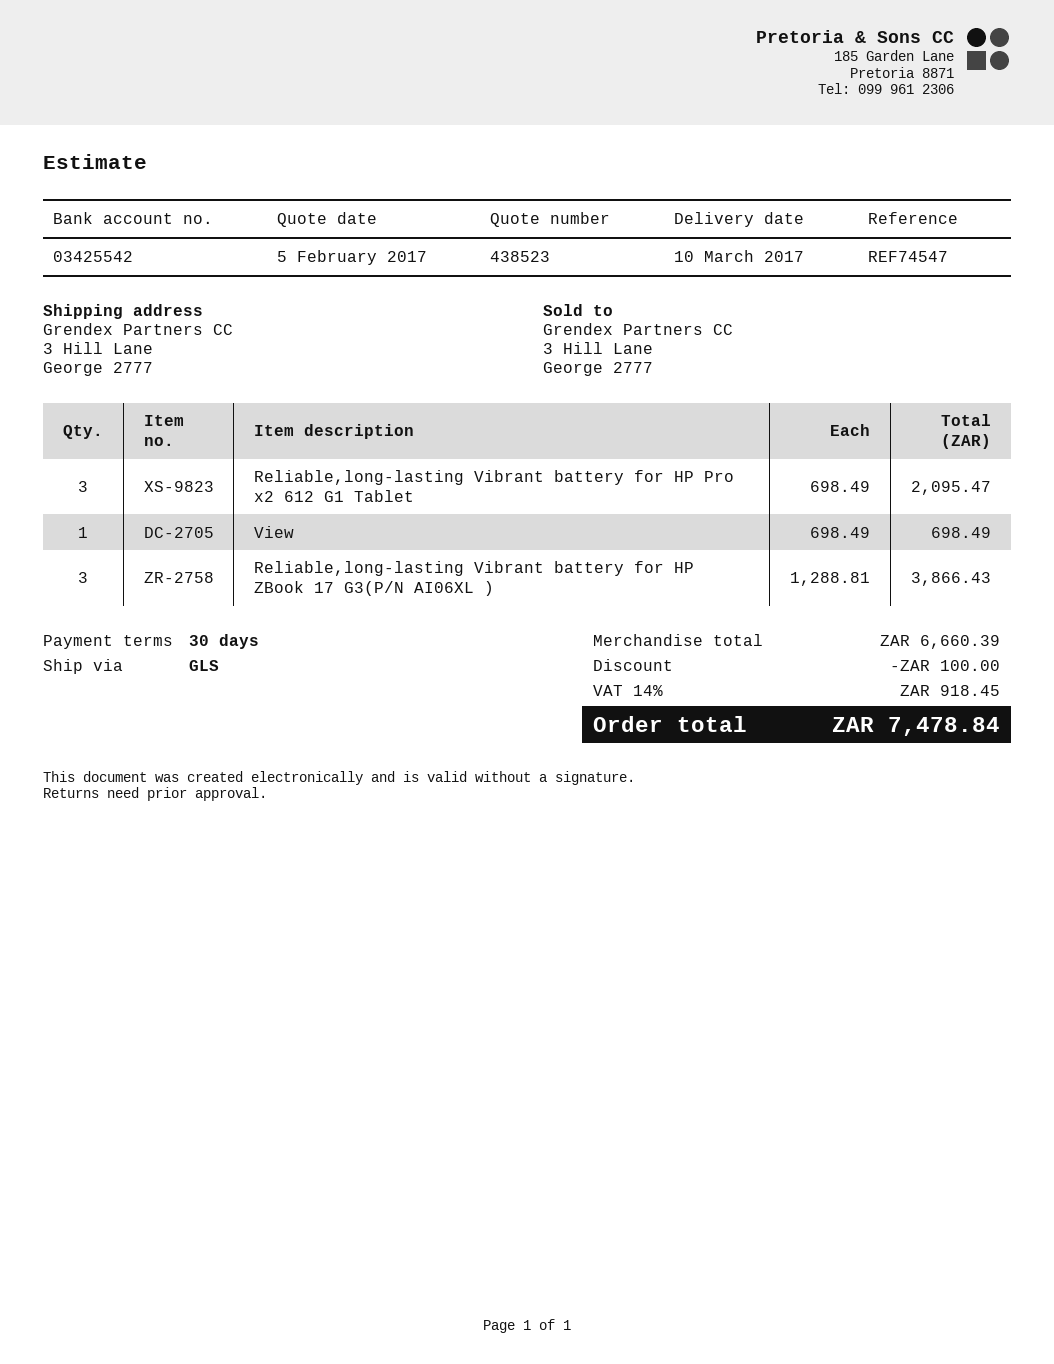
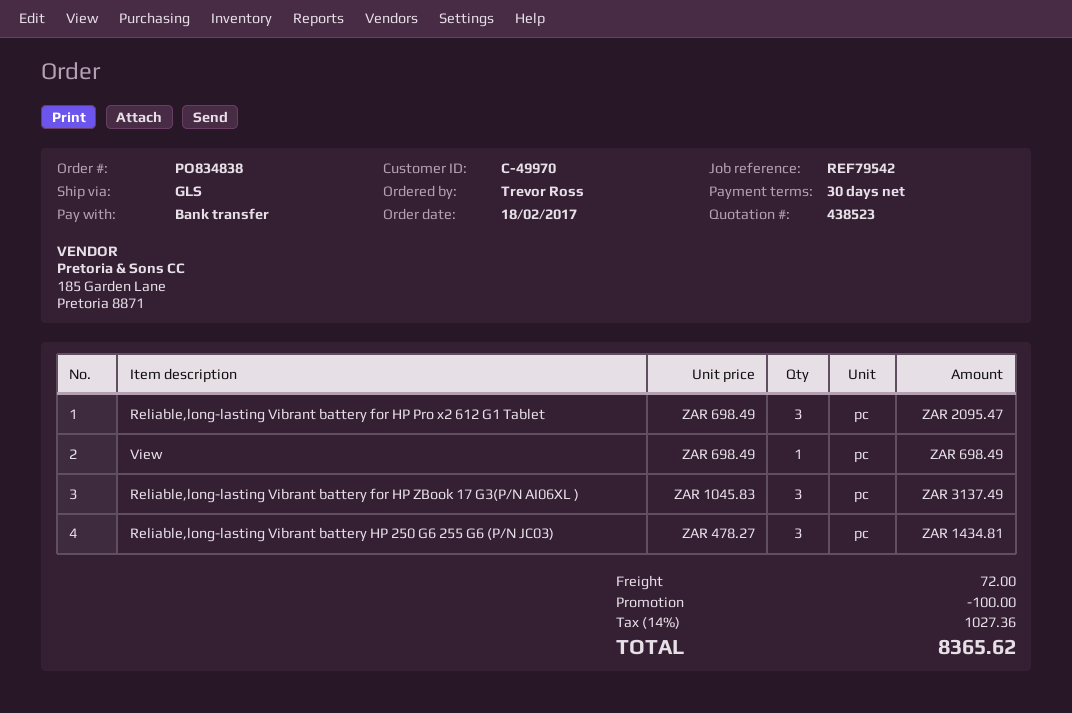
reference: REF74547 -> REF79542
Reliable,long-lasting Vibrant battery for HP ZBook 17 G3(P/N AI06XL ): 3 x 1288.81 = 3866.43 -> 3 x 1045.83 = 3137.49
Reliable,long-lasting Vibrant battery HP 250 G6 255 G6 (P/N JC03): none -> 3 x 478.27 = 1434.81
shipping: none -> 72.00
tax: 14% = 918.45 -> 14% = 1027.36
total: 7478.84 -> 8365.62

